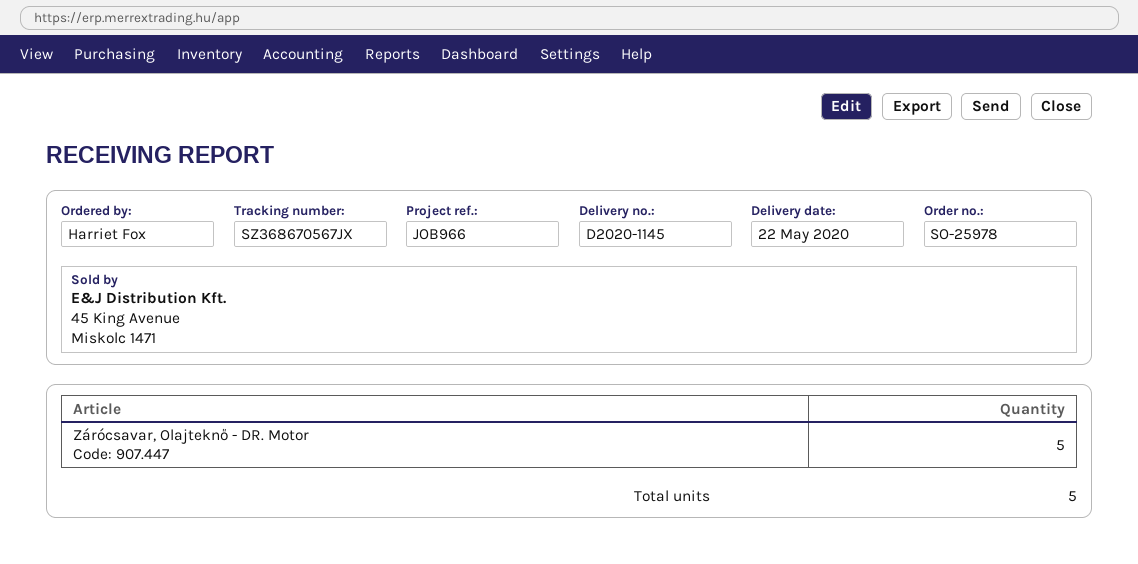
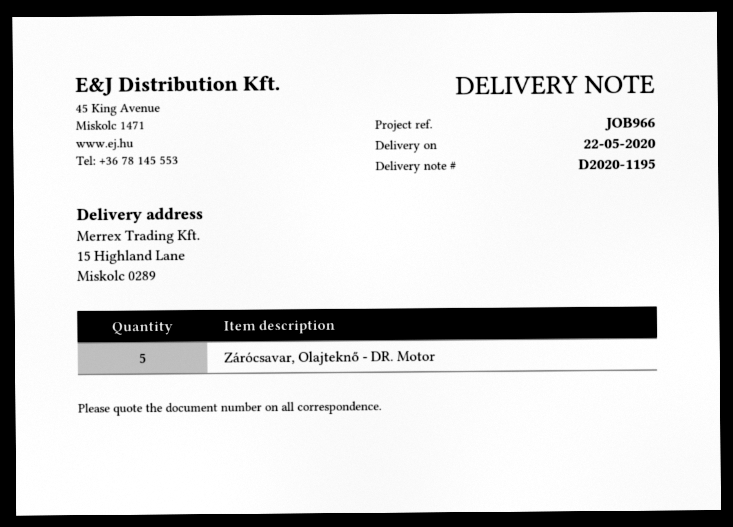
delivery note number: D2020-1145 -> D2020-1195

